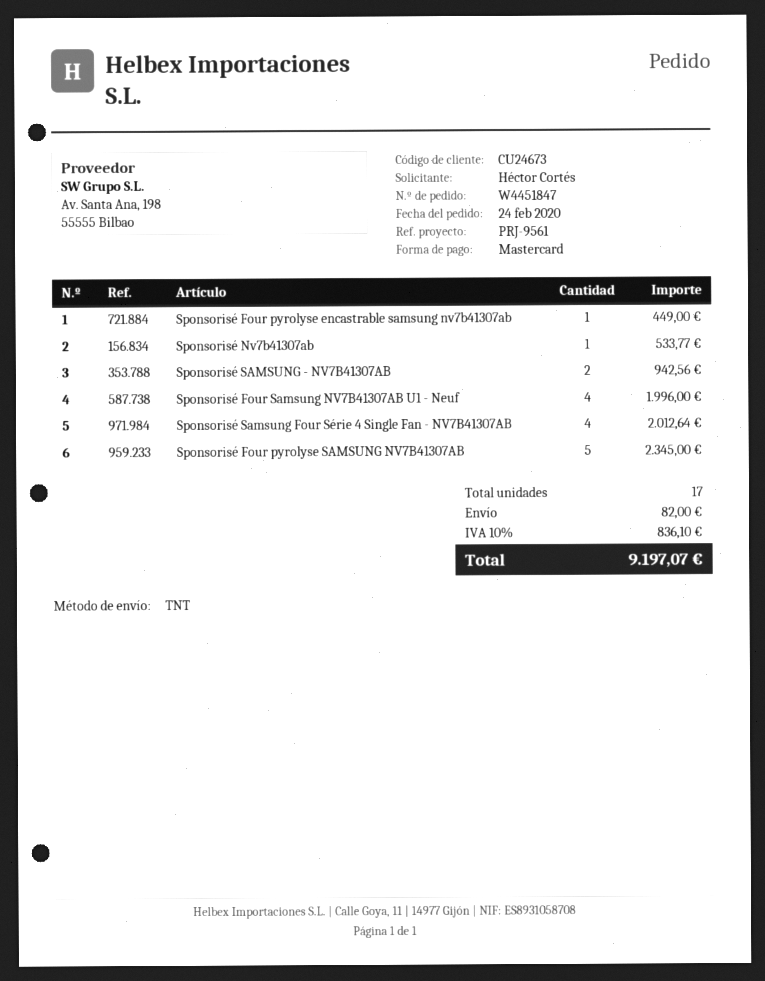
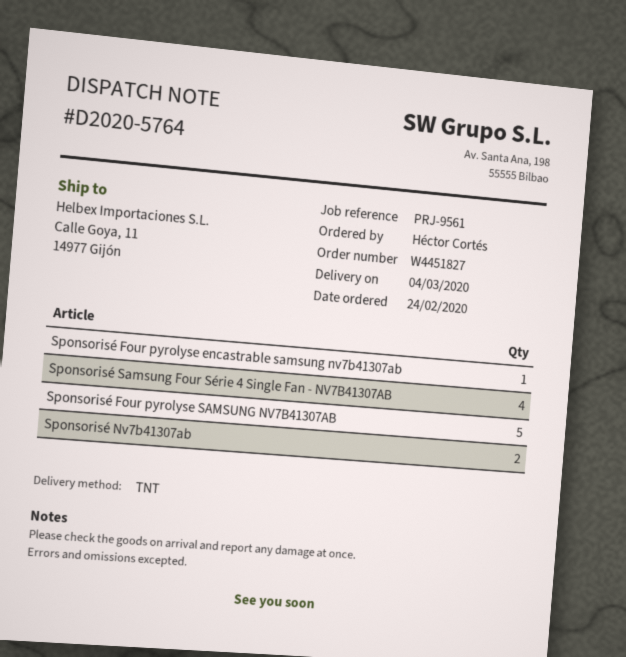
order number: W4451847 -> W4451827
Sponsorisé Nv7b41307ab: 1 -> 2
Sponsorisé SAMSUNG - NV7B41307AB: 2 -> none
Sponsorisé Four Samsung NV7B41307AB U1 - Neuf: 4 -> none

